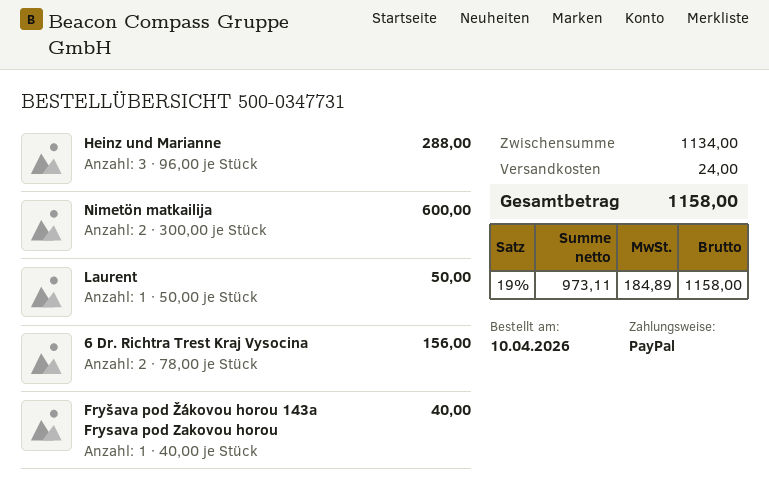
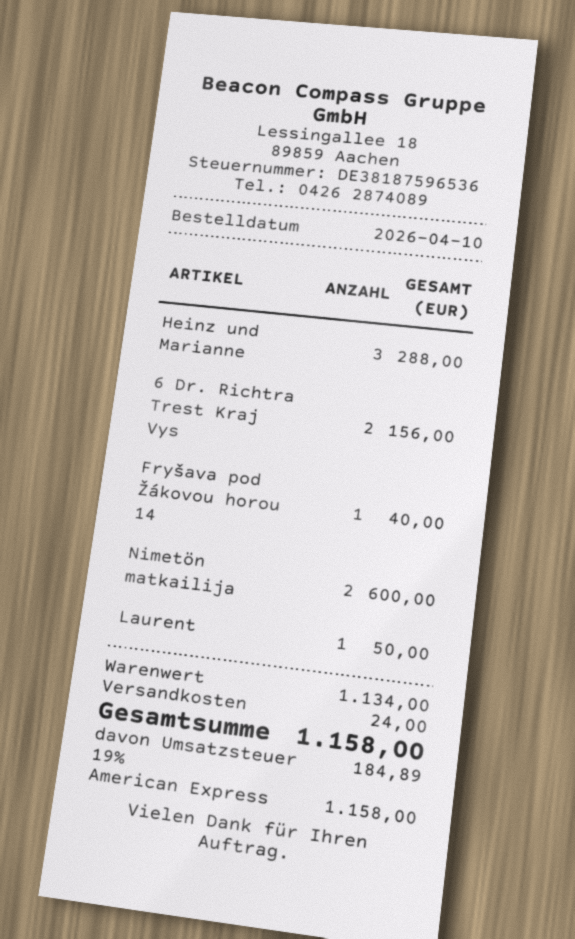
payment method: PayPal -> American Express

